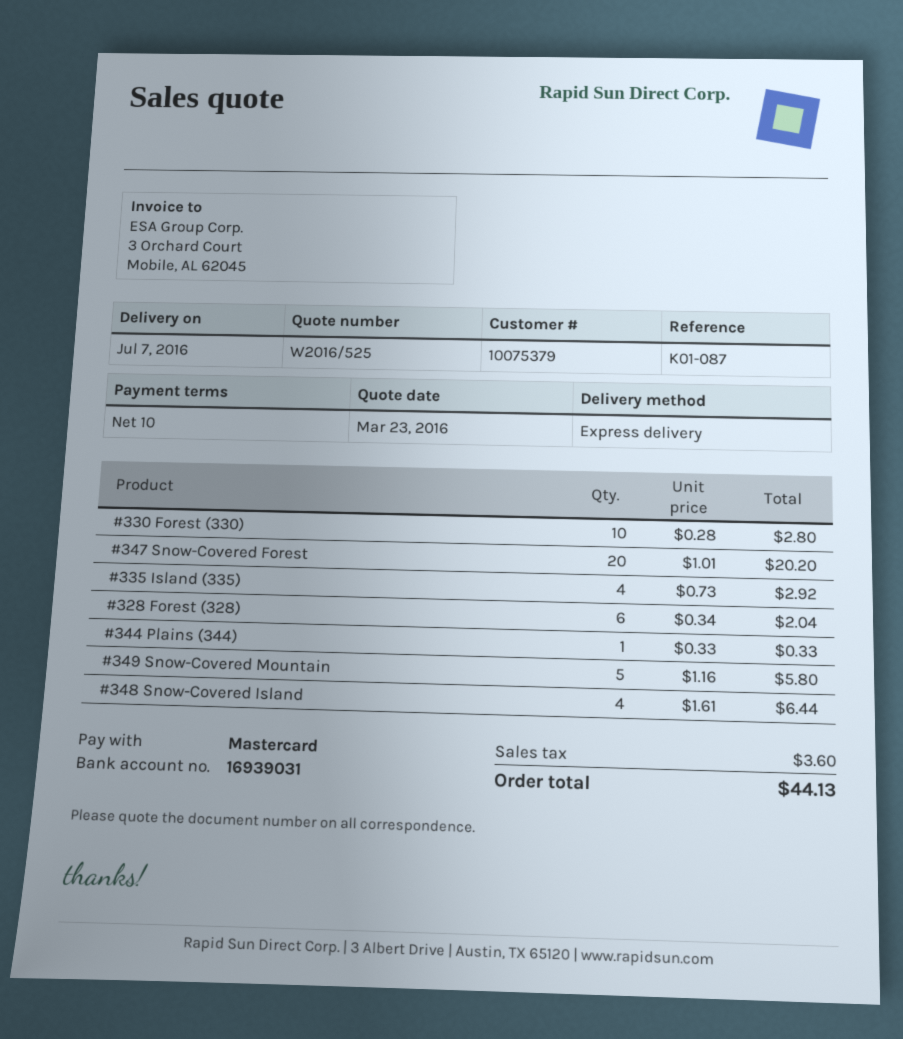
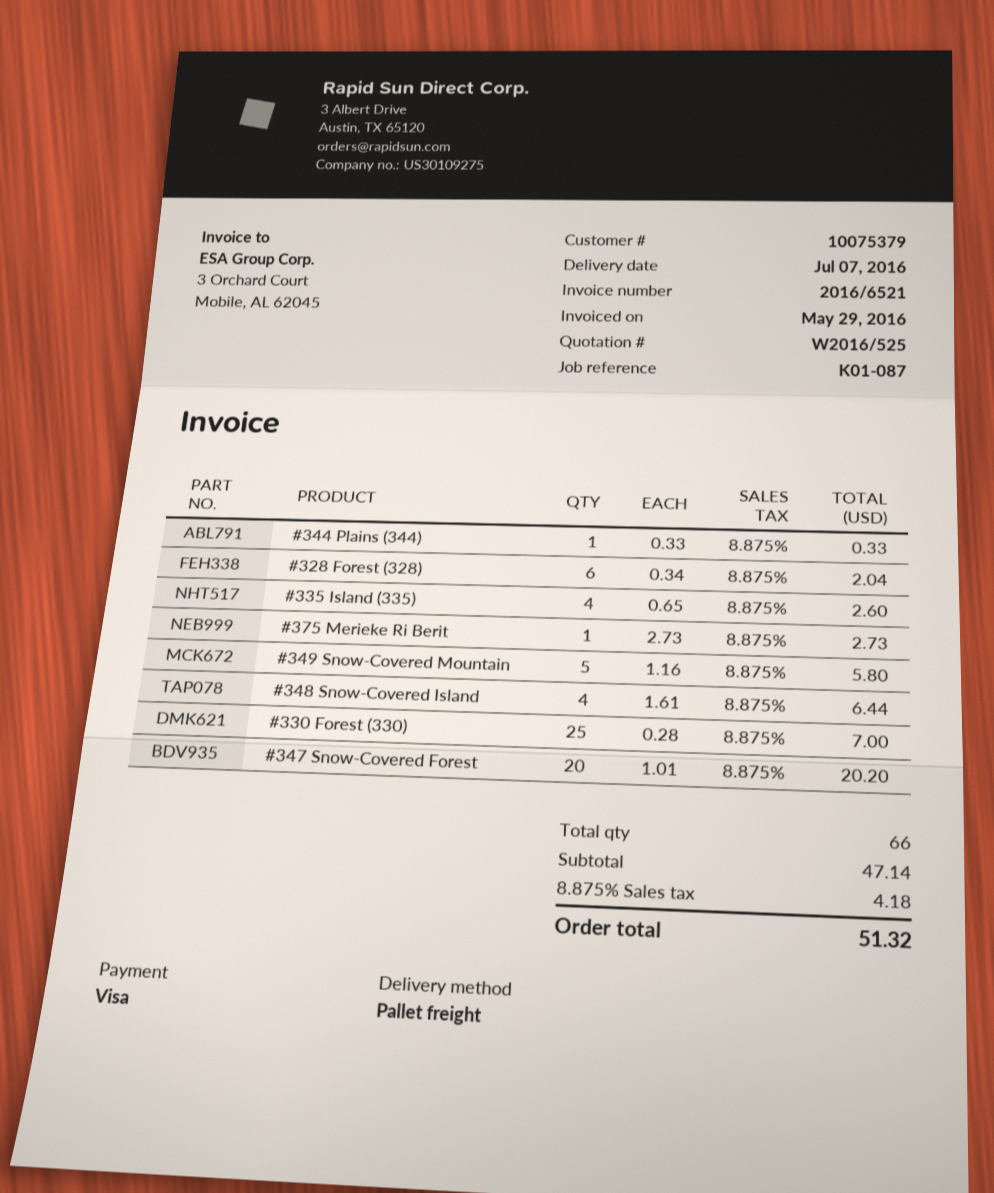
payment method: Mastercard -> Visa
shipping method: express -> pallet freight
#330 Forest (330): 10 x 0.28 = 2.80 -> 25 x 0.28 = 7.00
#335 Island (335): 4 x 0.73 = 2.92 -> 4 x 0.65 = 2.60
#375 Merieke Ri Berit: none -> 1 x 2.73 = 2.73
tax: 3.60 -> 4.18
total: 44.13 -> 51.32

